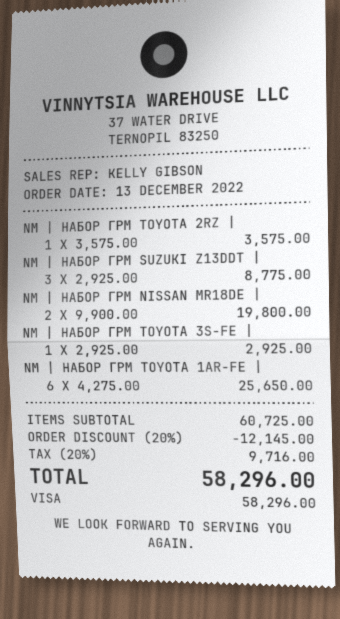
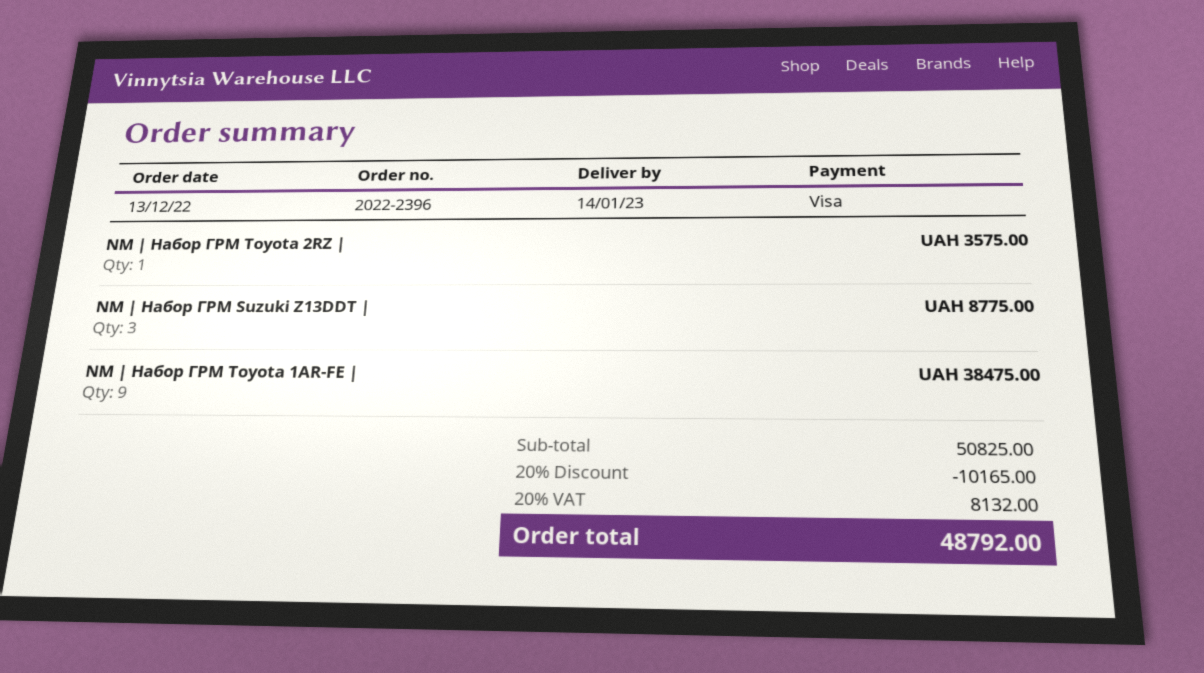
NM | НАБОР ГРМ NISSAN MR18DE |: 2 for 19800.00 -> none
NM | НАБОР ГРМ TOYOTA 3S-FE |: 1 for 2925.00 -> none
NM | НАБОР ГРМ TOYOTA 1AR-FE |: 6 for 25650.00 -> 9 for 38475.00
subtotal: 60725.00 -> 50825.00
discount: 20% = 12145.00 -> 20% = 10165.00
tax: 20% = 9716.00 -> 20% = 8132.00
total: 58296.00 -> 48792.00

